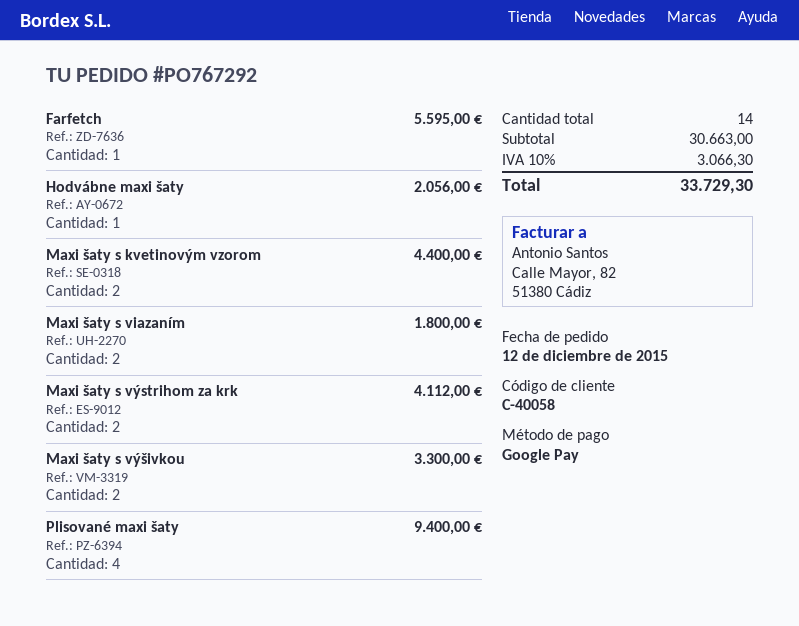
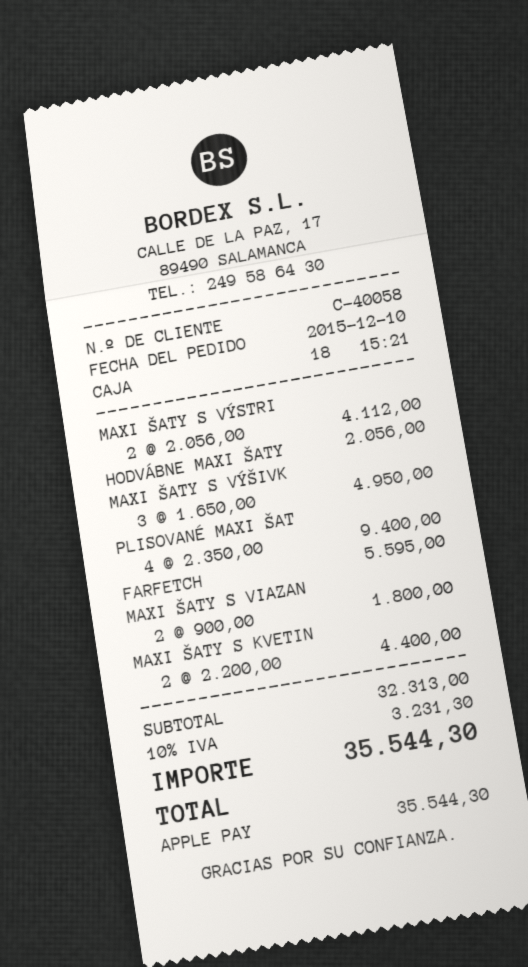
order date: 2015-12-12 -> 2015-12-10
payment method: Google Pay -> Apple Pay
Maxi šaty s výšivkou: 2 for 3300.00 -> 3 for 4950.00
subtotal: 30663.00 -> 32313.00
tax: 10% = 3066.30 -> 10% = 3231.30
total: 33729.30 -> 35544.30

